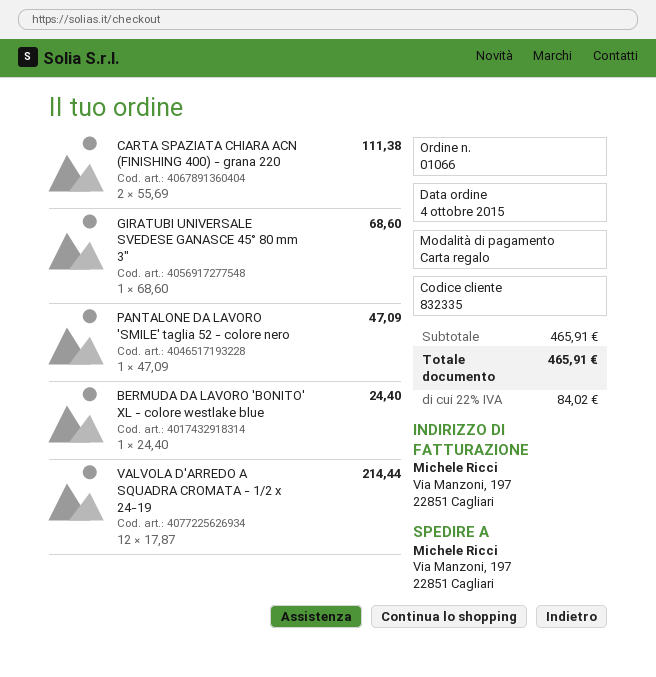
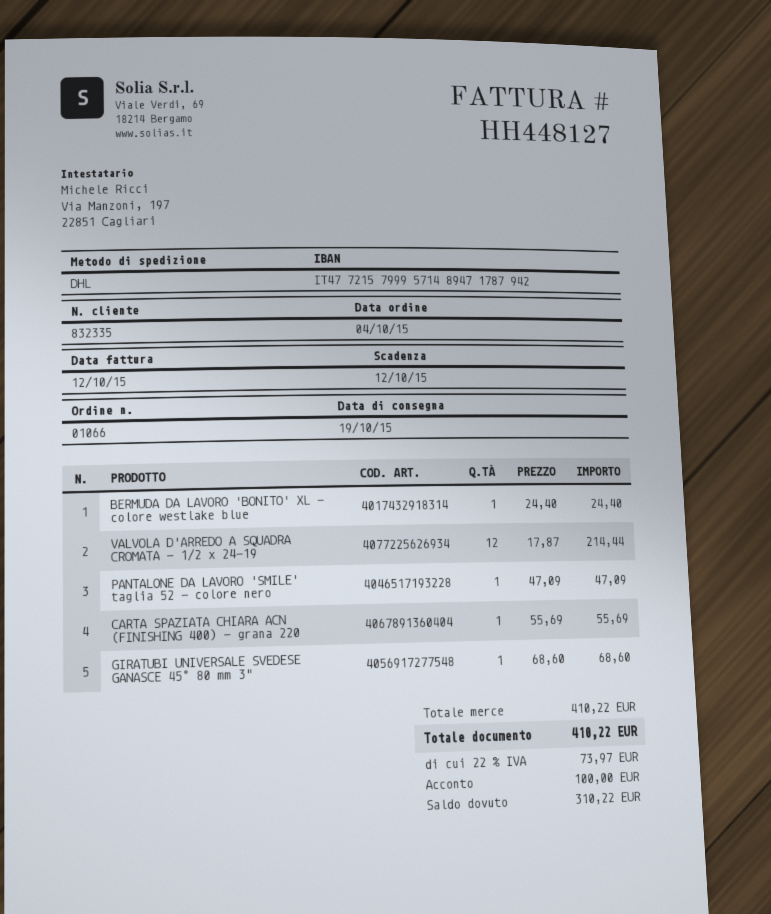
CARTA SPAZIATA CHIARA ACN (FINISHING 400) - grana 220: 2 x 55.69 = 111.38 -> 1 x 55.69 = 55.69
subtotal: 465.91 -> 410.22
tax: 22% = 84.02 -> 22% = 73.97
total: 465.91 -> 410.22

